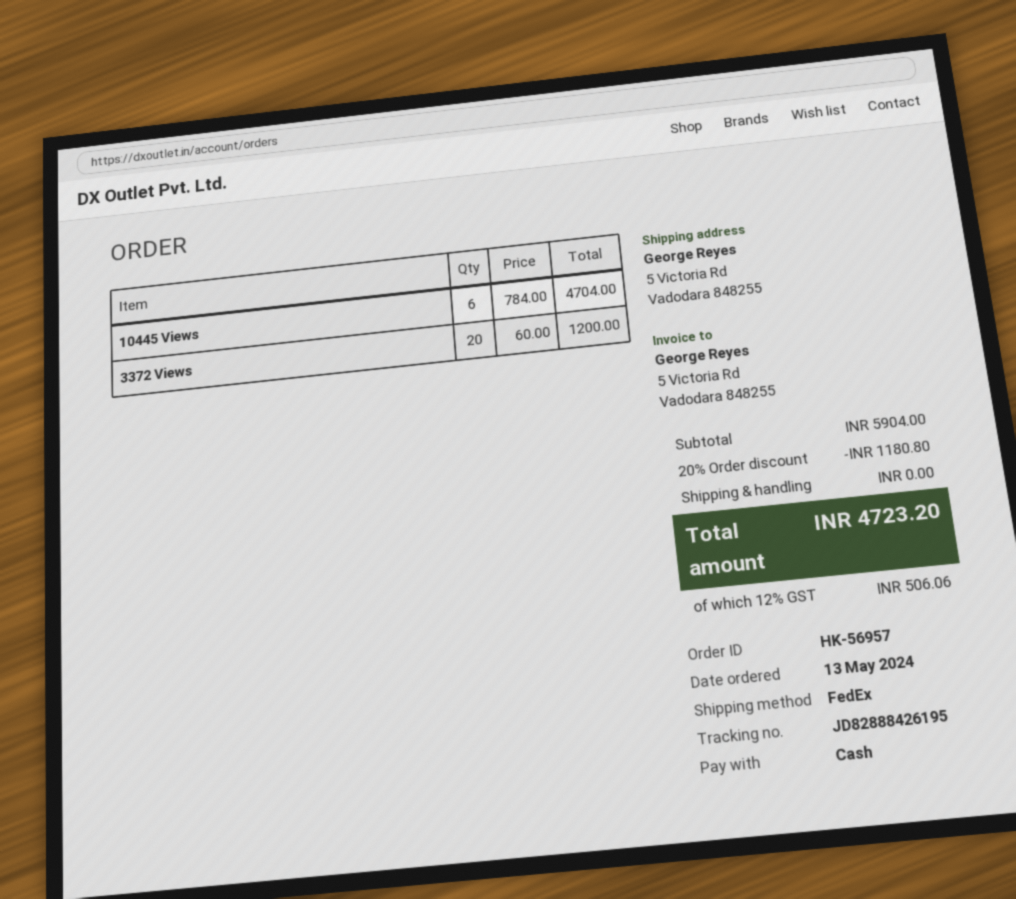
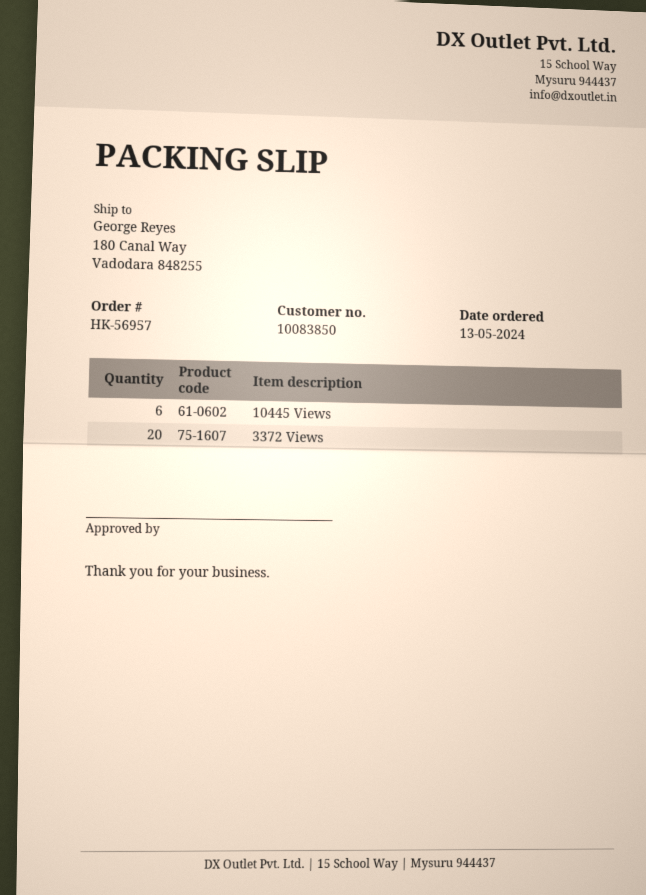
ship to: 5 Victoria Rd, Vadodara 848255 -> 180 Canal Way, Vadodara 848255

